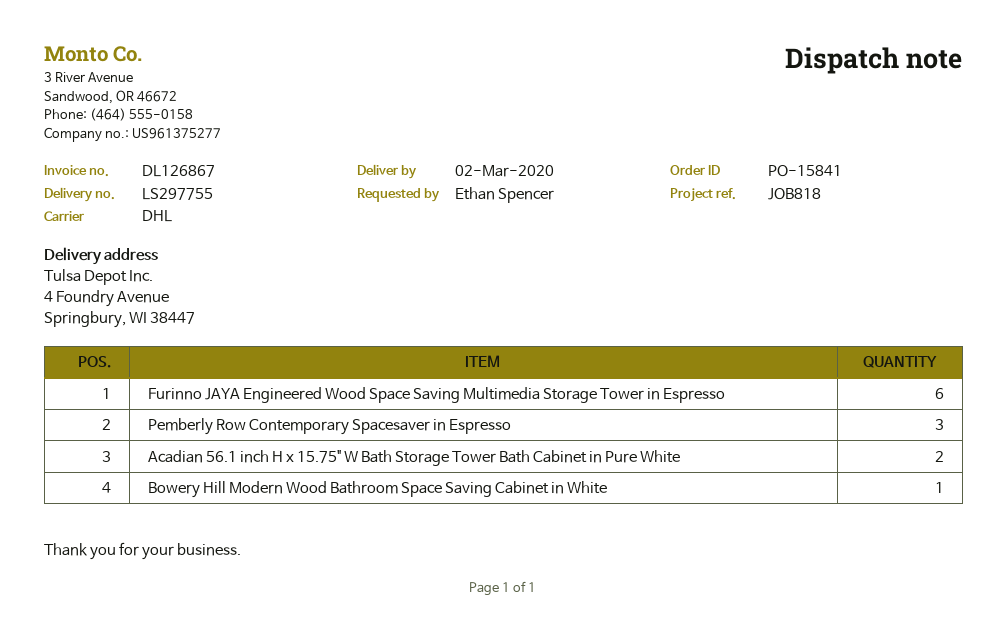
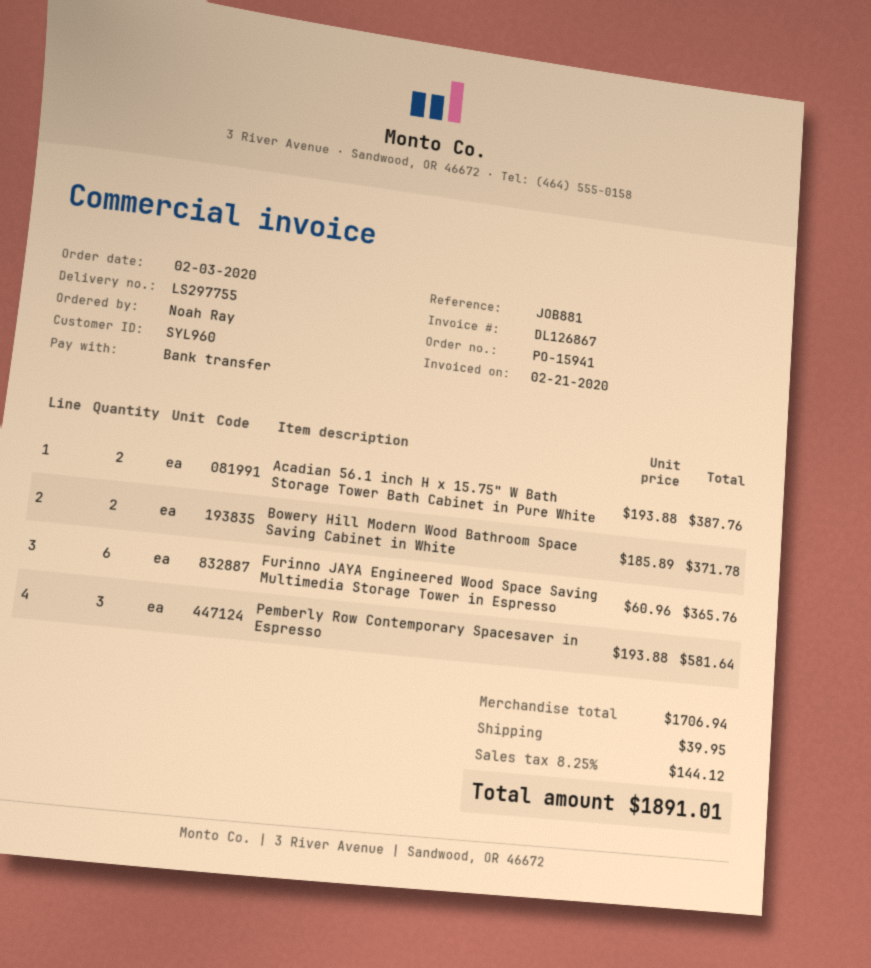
order number: PO-15841 -> PO-15941
reference: JOB818 -> JOB881
ordered by: Ethan Spencer -> Noah Ray
Bowery Hill Modern Wood Bathroom Space Saving Cabinet in White: 1 -> 2

